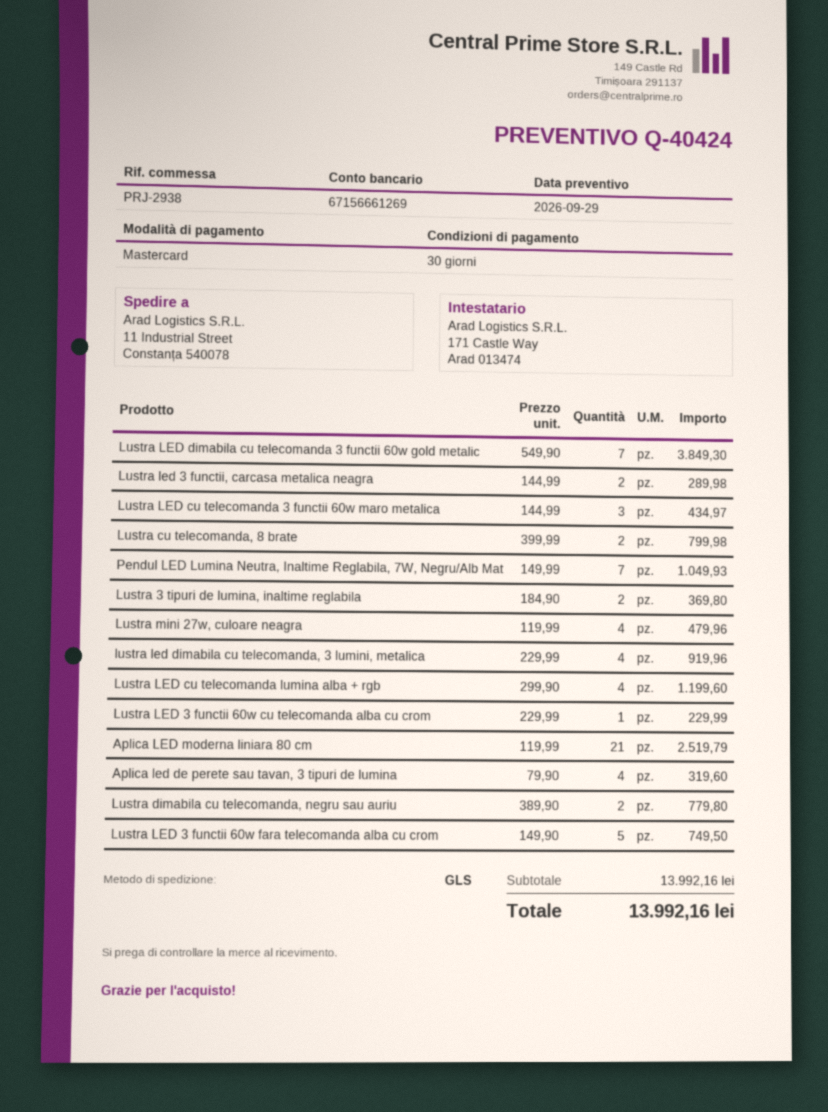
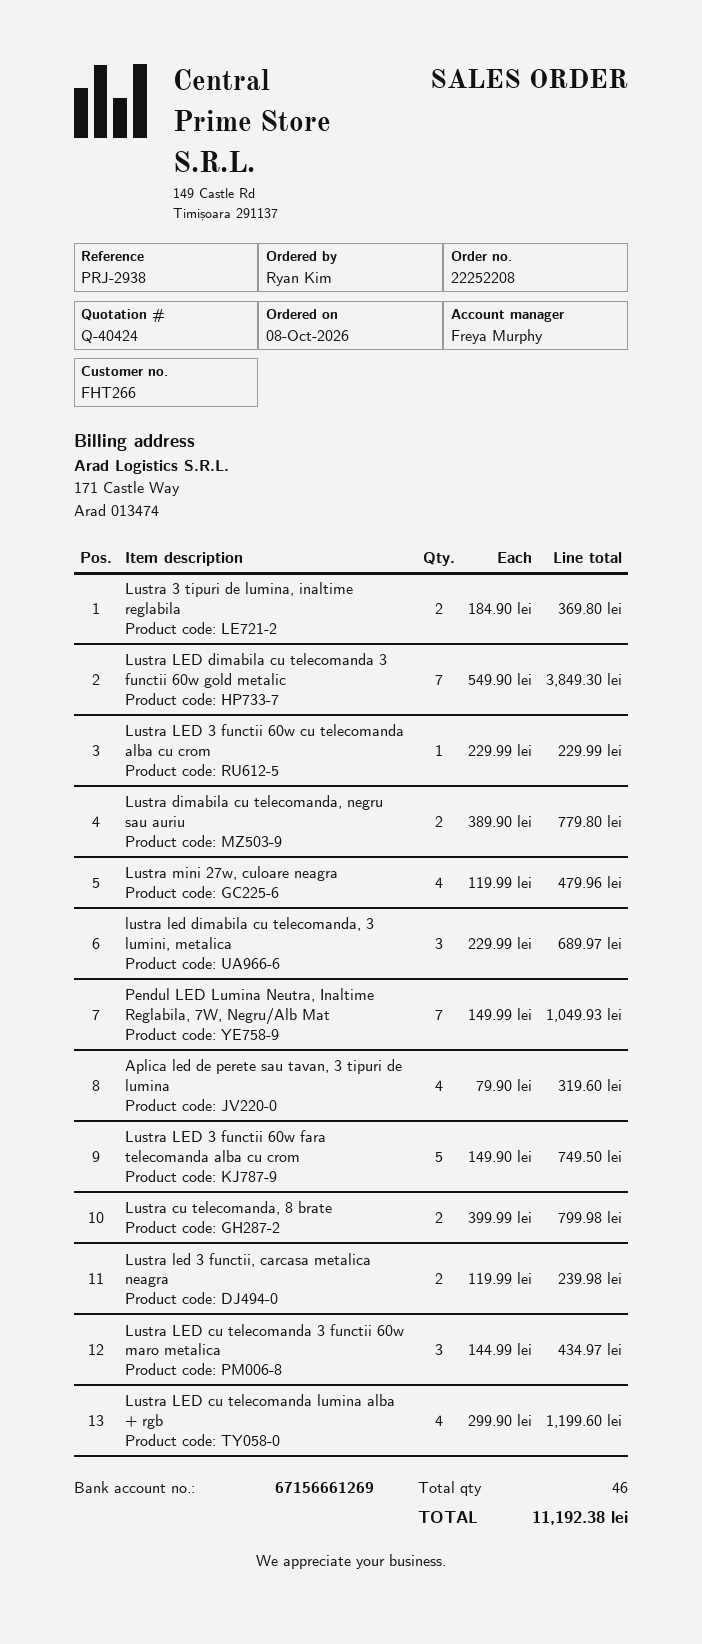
Lustra led 3 functii, carcasa metalica neagra: 2 x 144.99 = 289.98 -> 2 x 119.99 = 239.98
lustra led dimabila cu telecomanda, 3 lumini, metalica: 4 x 229.99 = 919.96 -> 3 x 229.99 = 689.97
Aplica LED moderna liniara 80 cm: 21 x 119.99 = 2519.79 -> none
total: 13992.16 -> 11192.38

